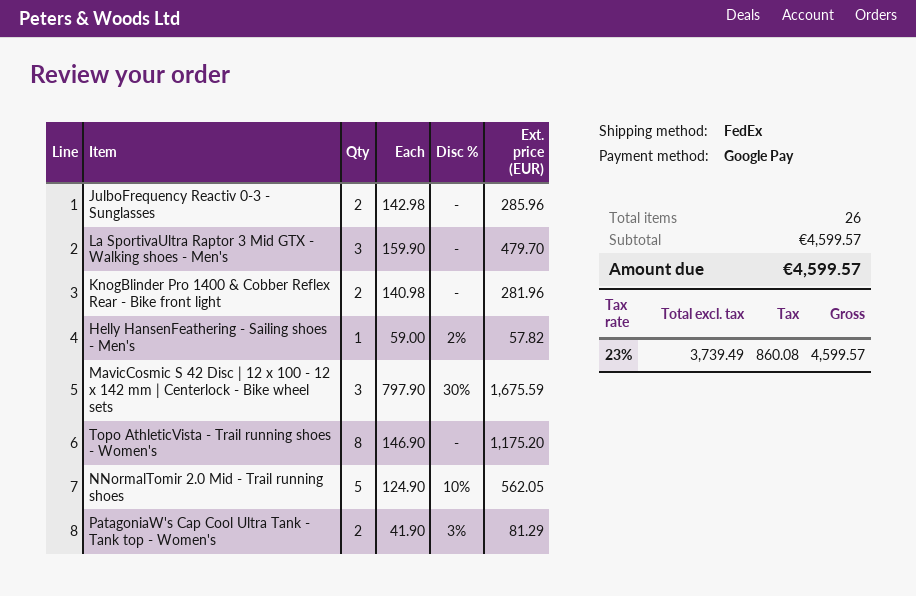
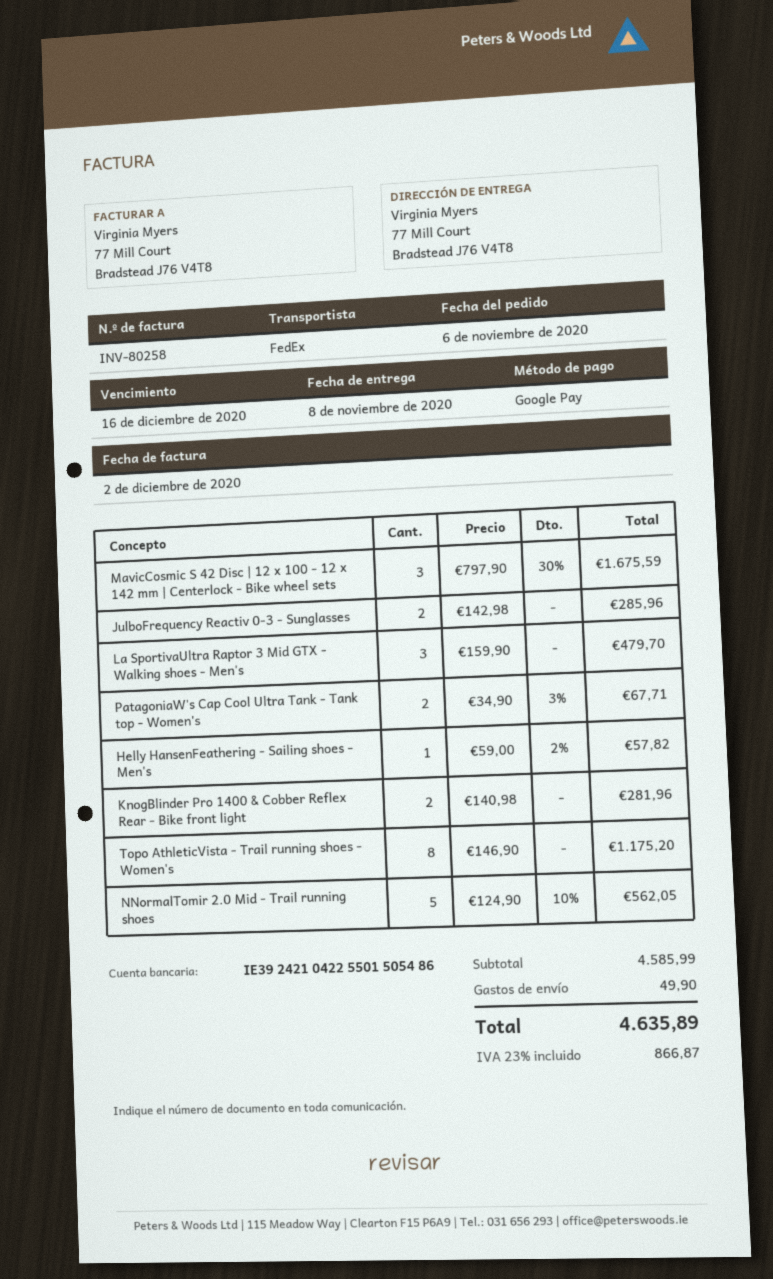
PatagoniaW's Cap Cool Ultra Tank - Tank top - Women's: 2 x 41.90 - 3% = 81.29 -> 2 x 34.90 - 3% = 67.71
subtotal: 4599.57 -> 4585.99
shipping: none -> 49.90
tax: 23% = 860.08 -> 23% = 866.87
total: 4599.57 -> 4635.89

